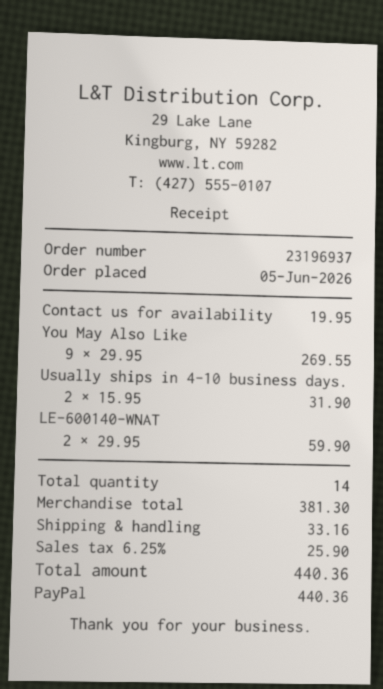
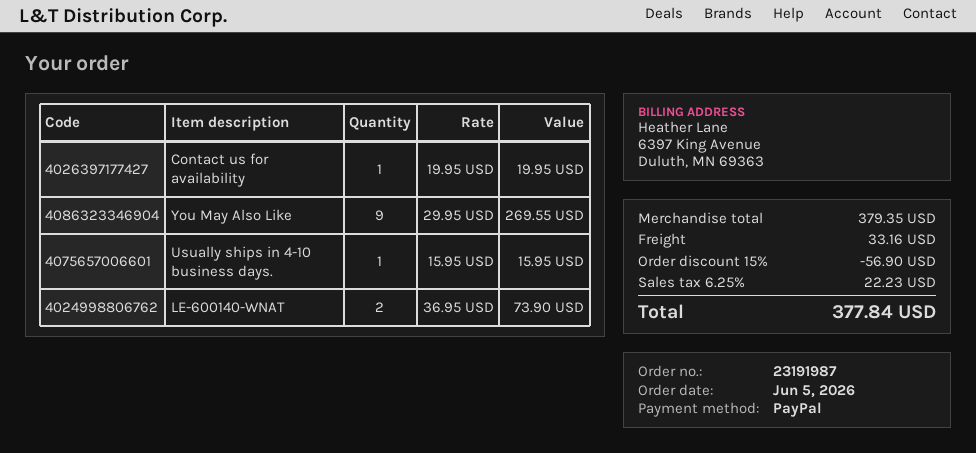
order number: 23196937 -> 23191987
Usually ships in 4-10 business days.: 2 x 15.95 = 31.90 -> 1 x 15.95 = 15.95
LE-600140-WNAT: 2 x 29.95 = 59.90 -> 2 x 36.95 = 73.90
subtotal: 381.30 -> 379.35
discount: none -> 15% = 56.90
tax: 6.25% = 25.90 -> 6.25% = 22.23
total: 440.36 -> 377.84

